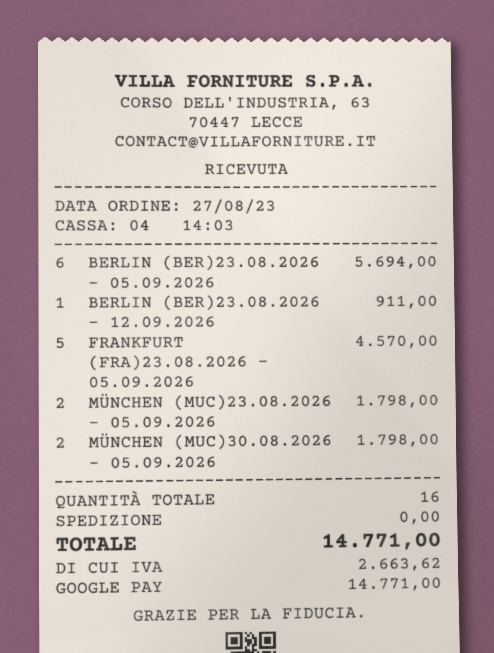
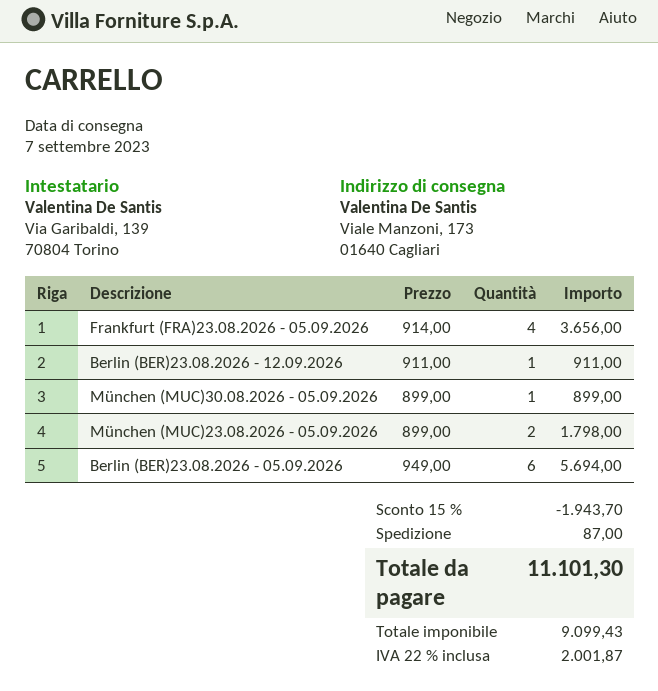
FRANKFURT (FRA)23.08.2026 - 05.09.2026: 5 for 4570.00 -> 4 for 3656.00
MÜNCHEN (MUC)30.08.2026 - 05.09.2026: 2 for 1798.00 -> 1 for 899.00
discount: none -> 15% = 1943.70
shipping: 0.00 -> 87.00
tax: 2663.62 -> 2001.87
total: 14771.00 -> 11101.30

